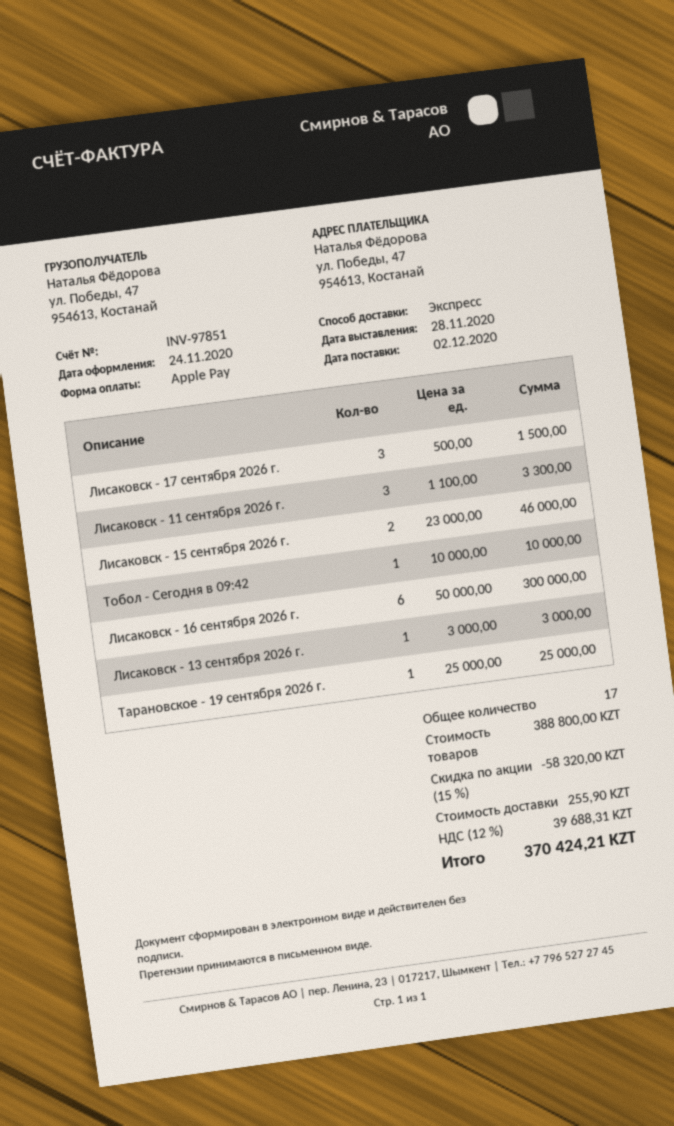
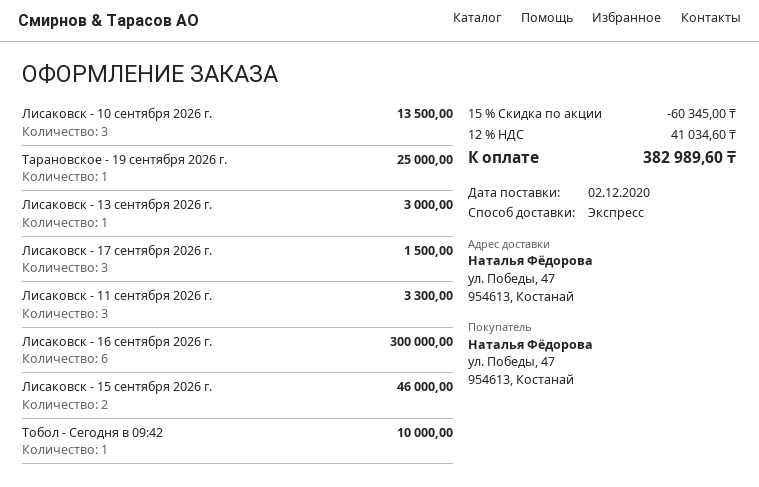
Лисаковск - 10 сентября 2026 г.: none -> 3 for 13500.00
discount: 15% = 58320.00 -> 15% = 60345.00
shipping: 255.90 -> none
tax: 12% = 39688.31 -> 12% = 41034.60
total: 370424.21 -> 382989.60

